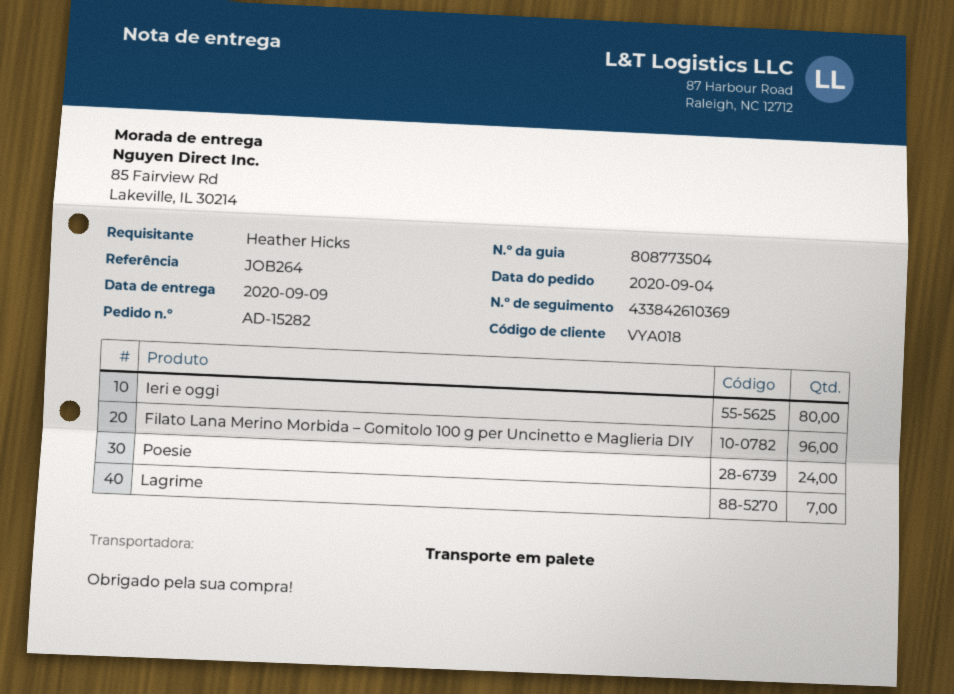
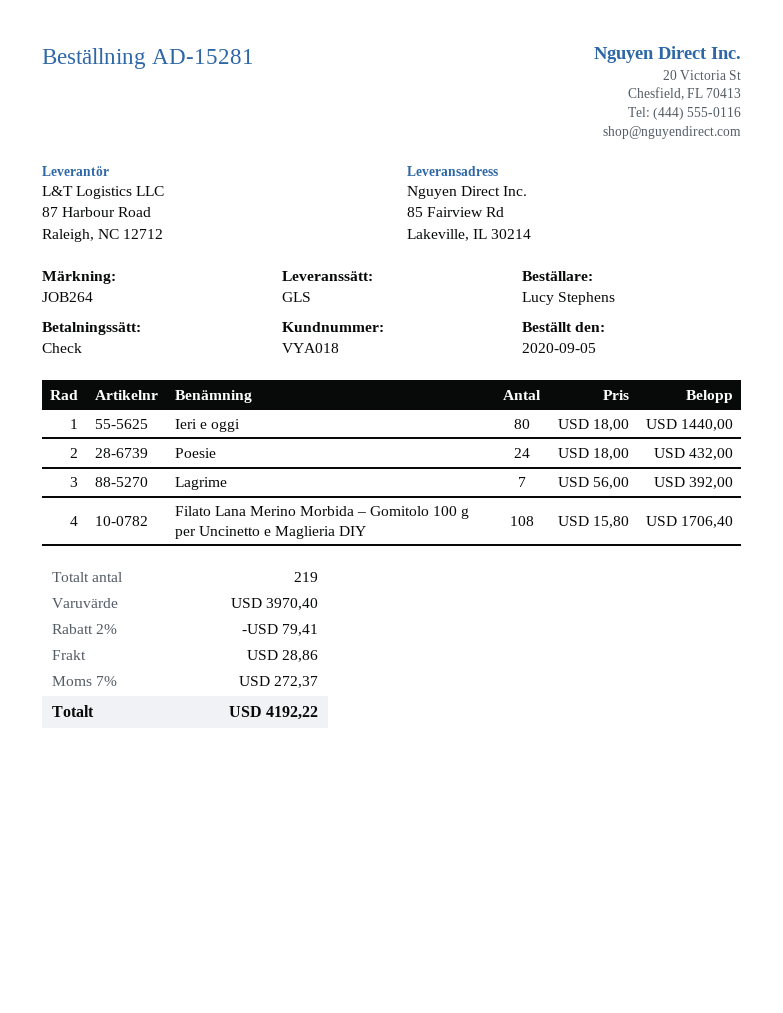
order number: AD-15282 -> AD-15281
order date: 2020-09-04 -> 2020-09-05
ordered by: Heather Hicks -> Lucy Stephens
shipping method: pallet freight -> GLS
Filato Lana Merino Morbida – Gomitolo 100 g per Uncinetto e Maglieria DIY: 96 -> 108

